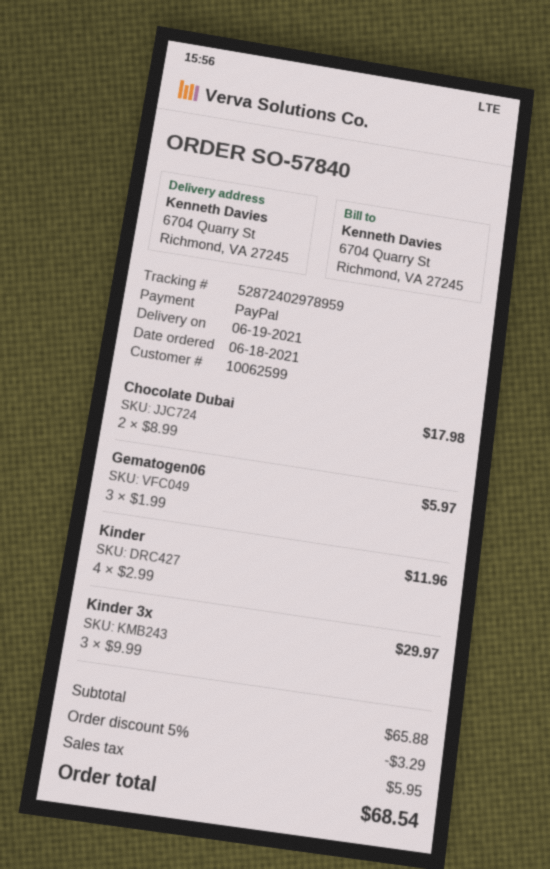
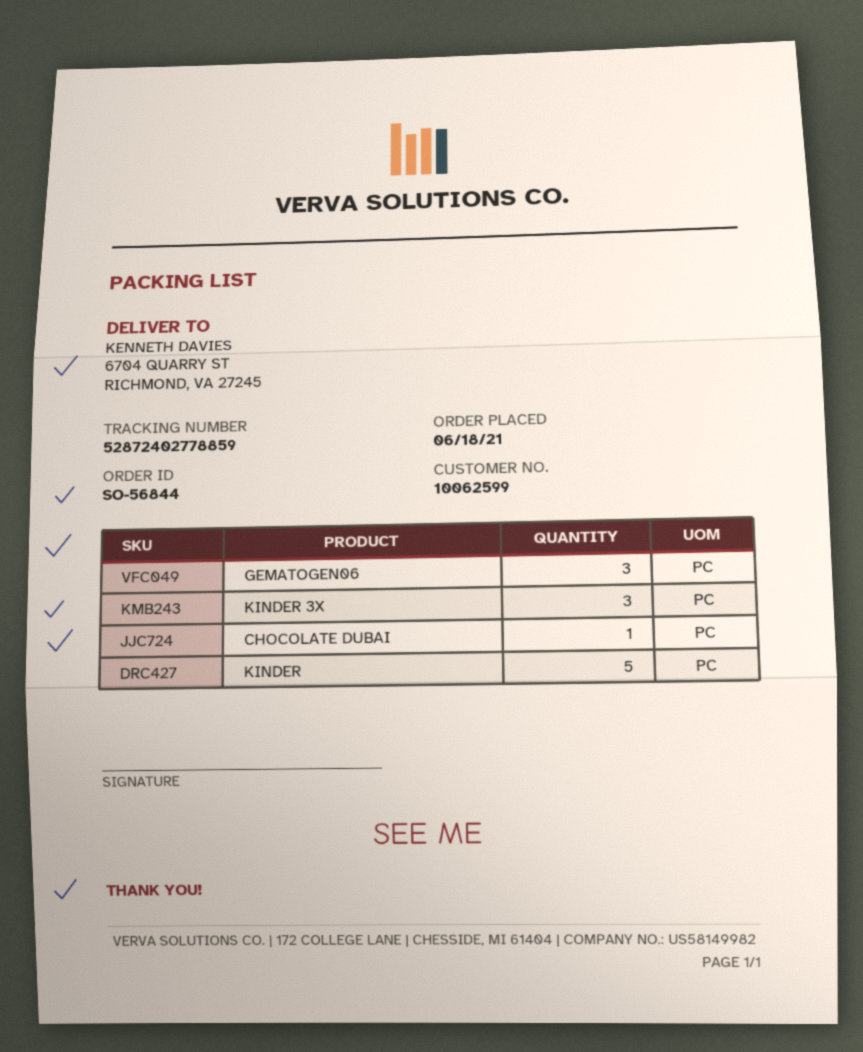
order number: SO-57840 -> SO-56844
tracking number: 52872402978959 -> 52872402778859
Chocolate Dubai: 2 -> 1
Kinder: 4 -> 5

